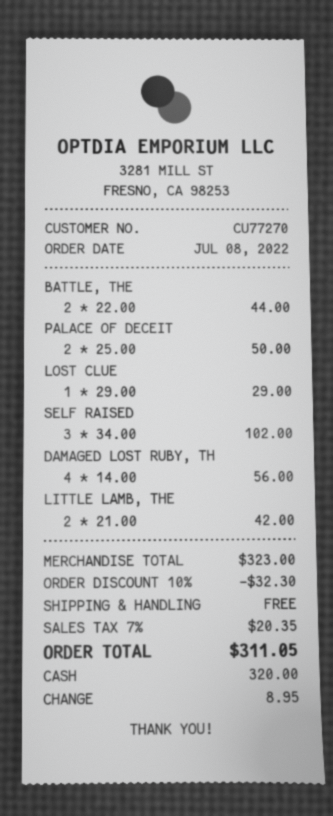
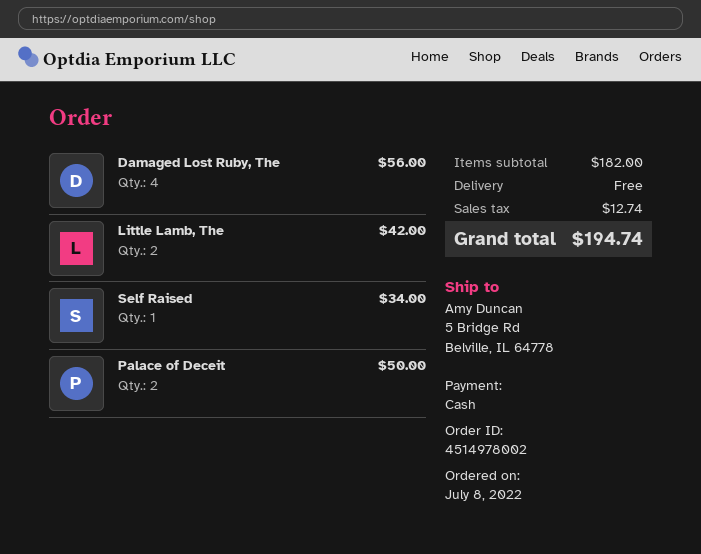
BATTLE, THE: 2 for 44.00 -> none
LOST CLUE: 1 for 29.00 -> none
SELF RAISED: 3 for 102.00 -> 1 for 34.00
subtotal: 323.00 -> 182.00
discount: 10% = 32.30 -> none
tax: 20.35 -> 12.74
total: 311.05 -> 194.74

